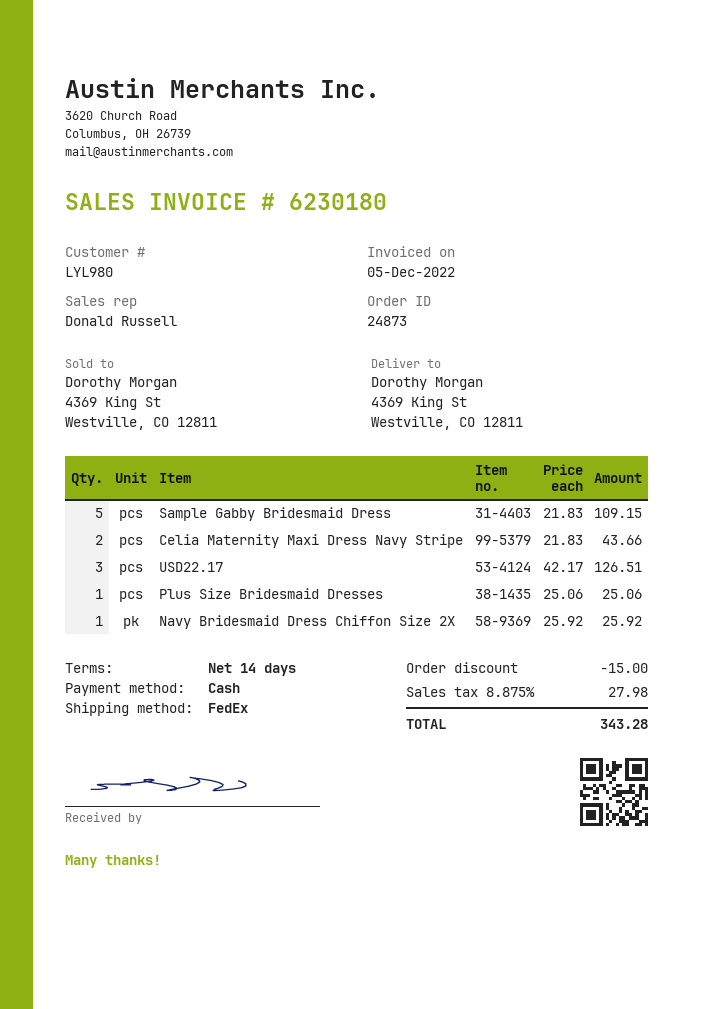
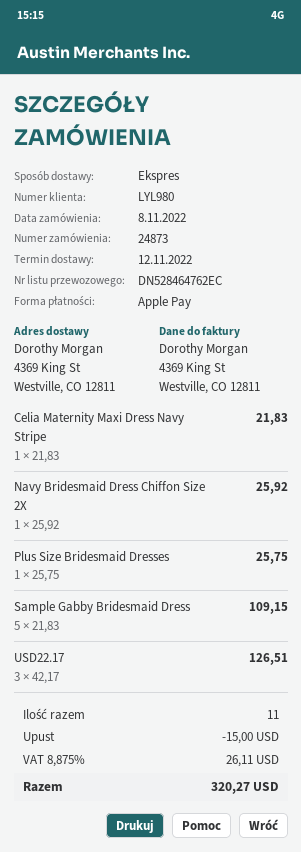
payment method: cash -> Apple Pay
shipping method: FedEx -> express
Celia Maternity Maxi Dress Navy Stripe: 2 x 21.83 = 43.66 -> 1 x 21.83 = 21.83
Plus Size Bridesmaid Dresses: 1 x 25.06 = 25.06 -> 1 x 25.75 = 25.75
tax: 8.875% = 27.98 -> 8.875% = 26.11
total: 343.28 -> 320.27

